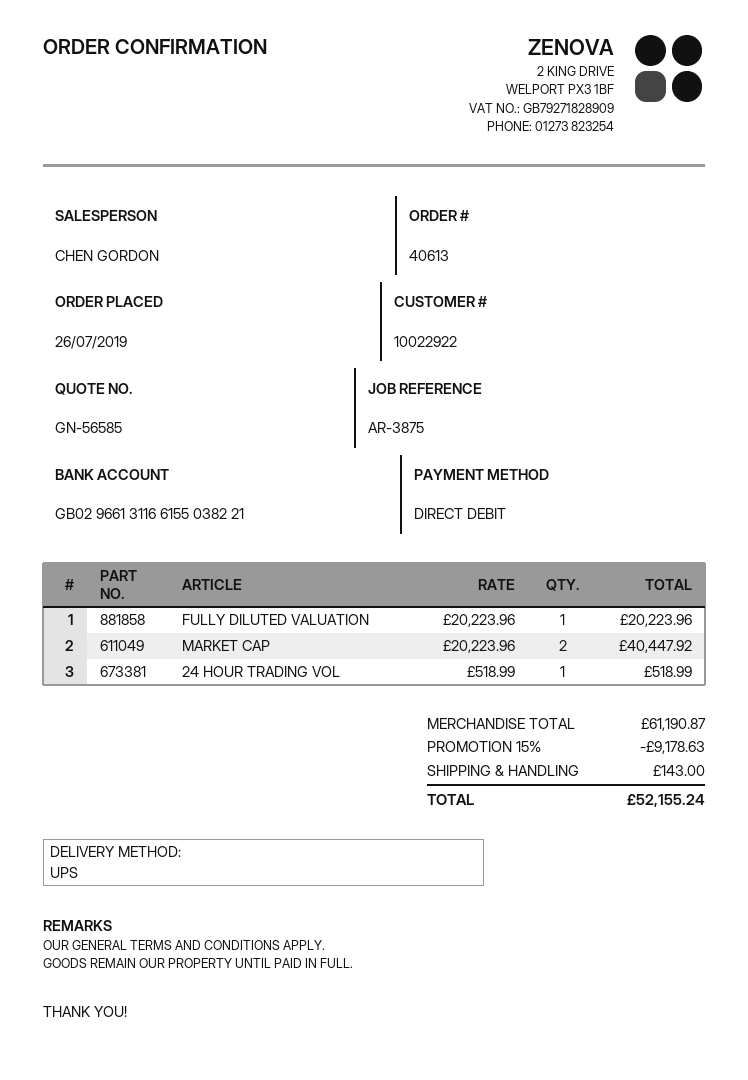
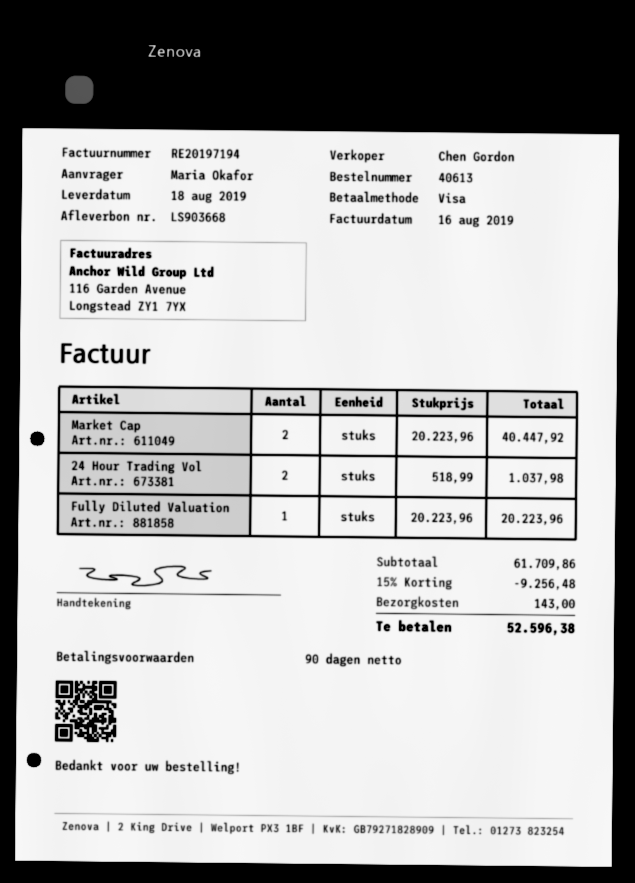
payment method: direct debit -> Visa
24 HOUR TRADING VOL: 1 x 518.99 = 518.99 -> 2 x 518.99 = 1037.98
subtotal: 61190.87 -> 61709.86
discount: 15% = 9178.63 -> 15% = 9256.48
total: 52155.24 -> 52596.38

